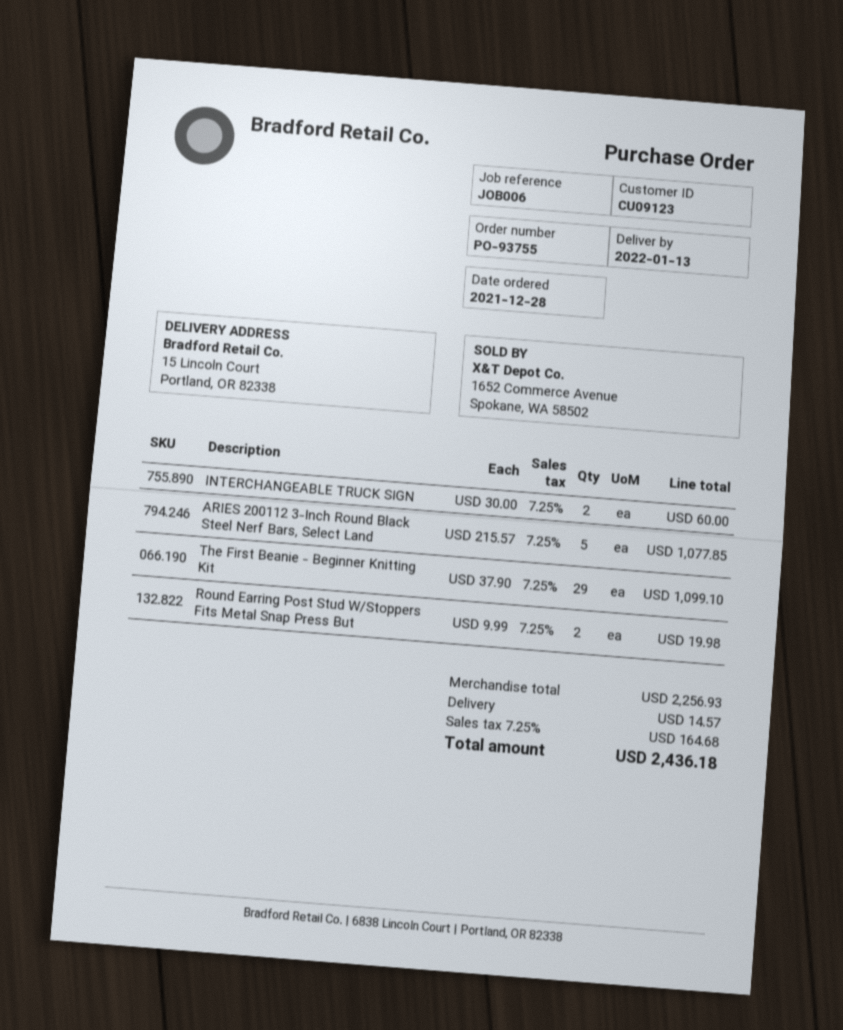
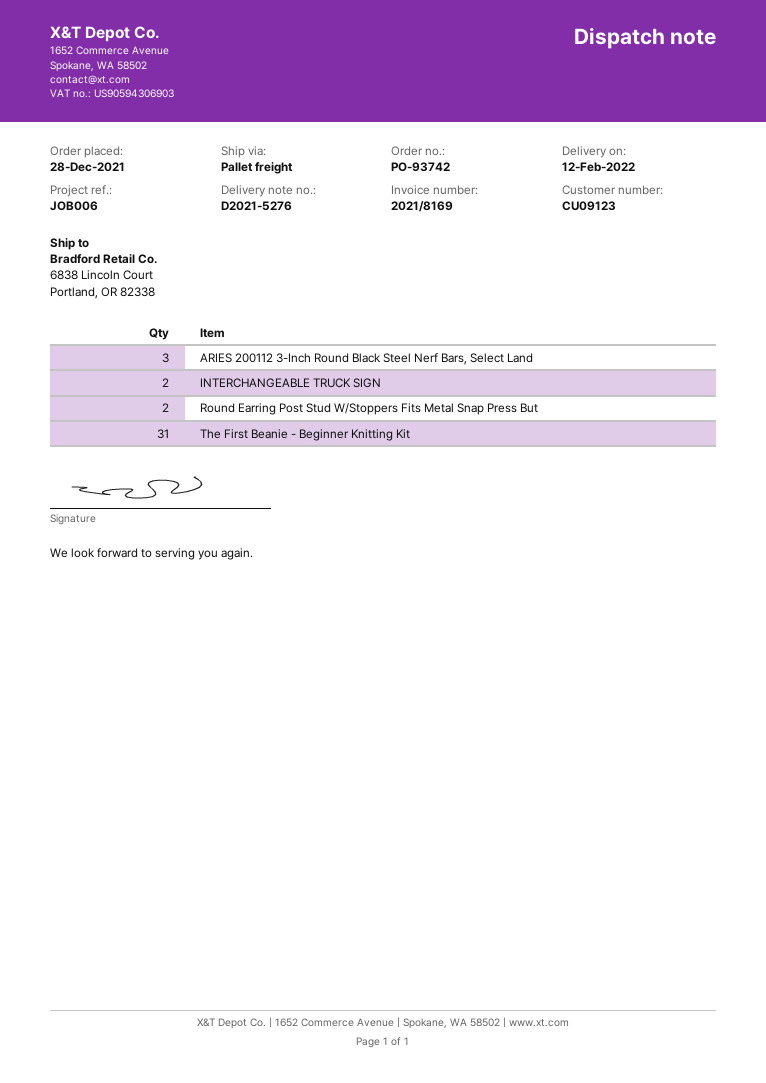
order number: PO-93755 -> PO-93742
delivery date: 2022-01-13 -> 2022-02-12
ship to: 15 Lincoln Court, Portland, OR 82338 -> 6838 Lincoln Court, Portland, OR 82338
ARIES 200112 3-Inch Round Black Steel Nerf Bars, Select Land: 5 -> 3
The First Beanie - Beginner Knitting Kit: 29 -> 31

